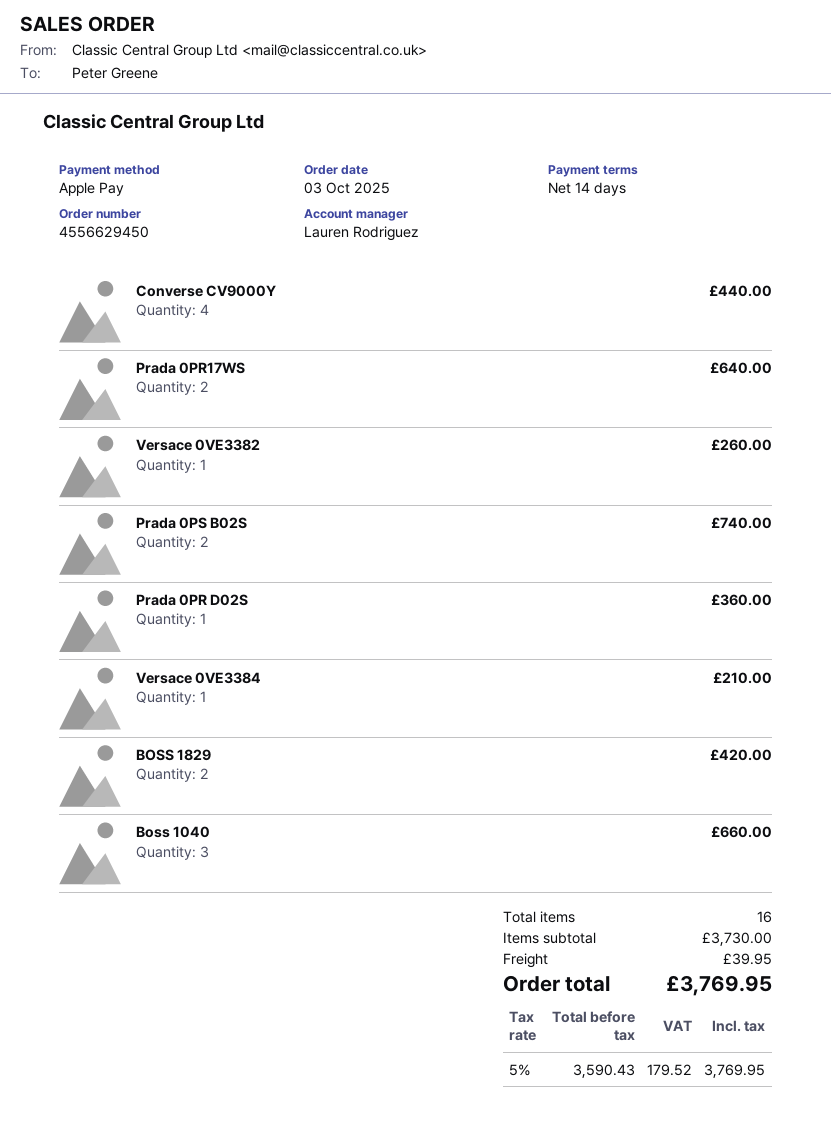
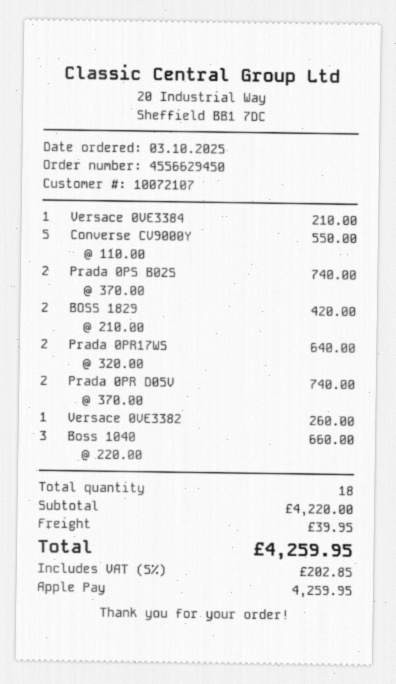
Converse CV9000Y: 4 for 440.00 -> 5 for 550.00
Prada 0PR D02S: 1 for 360.00 -> none
Prada 0PR D05V: none -> 2 for 740.00
total quantity: 16 -> 18
subtotal: 3730.00 -> 4220.00
tax: 5% = 179.52 -> 5% = 202.85
total: 3769.95 -> 4259.95

